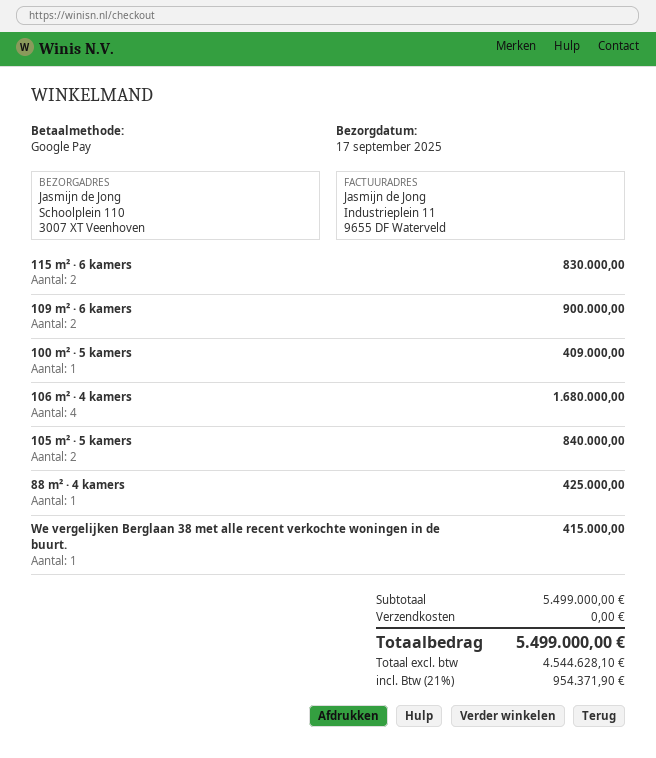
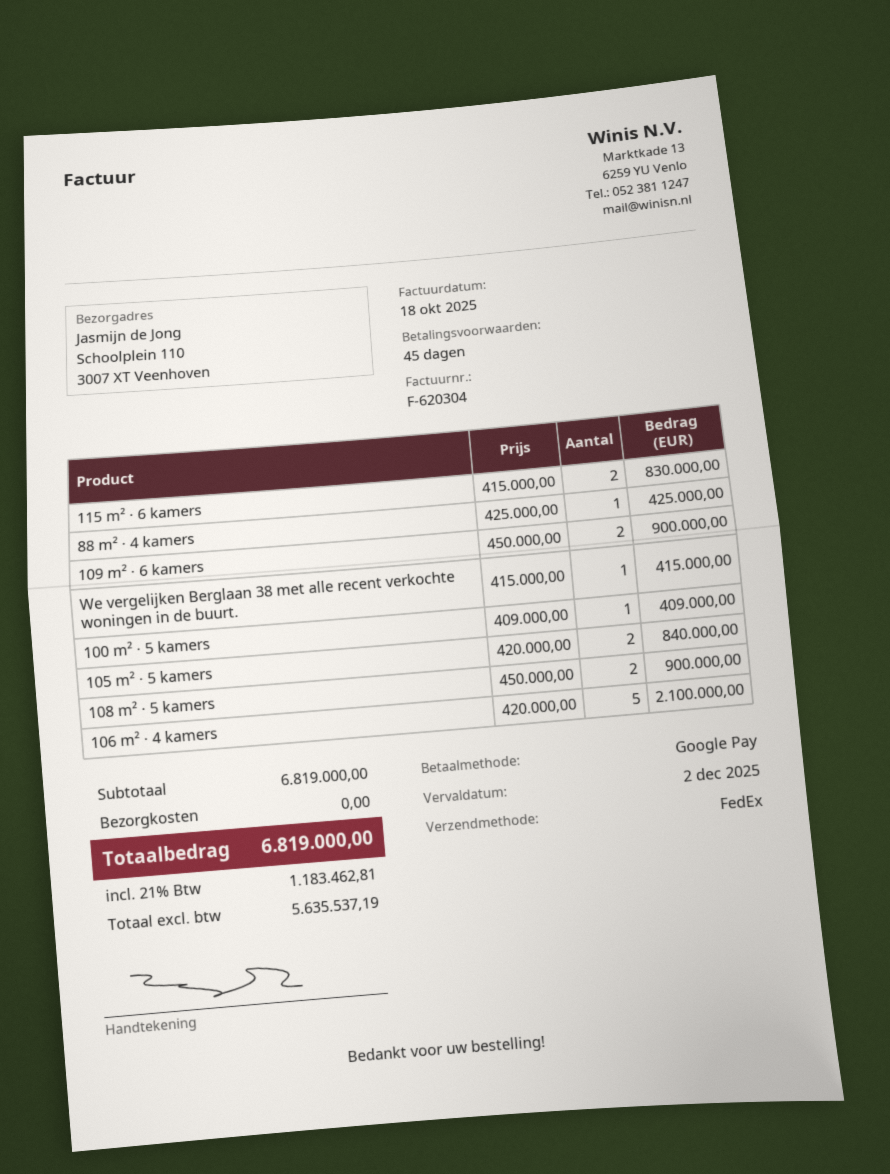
106 m² · 4 kamers: 4 for 1680000.00 -> 5 for 2100000.00
108 m² · 5 kamers: none -> 2 for 900000.00
subtotal: 5499000.00 -> 6819000.00
net: 4544628.10 -> 5635537.19
tax: 21% = 954371.90 -> 21% = 1183462.81
total: 5499000.00 -> 6819000.00

